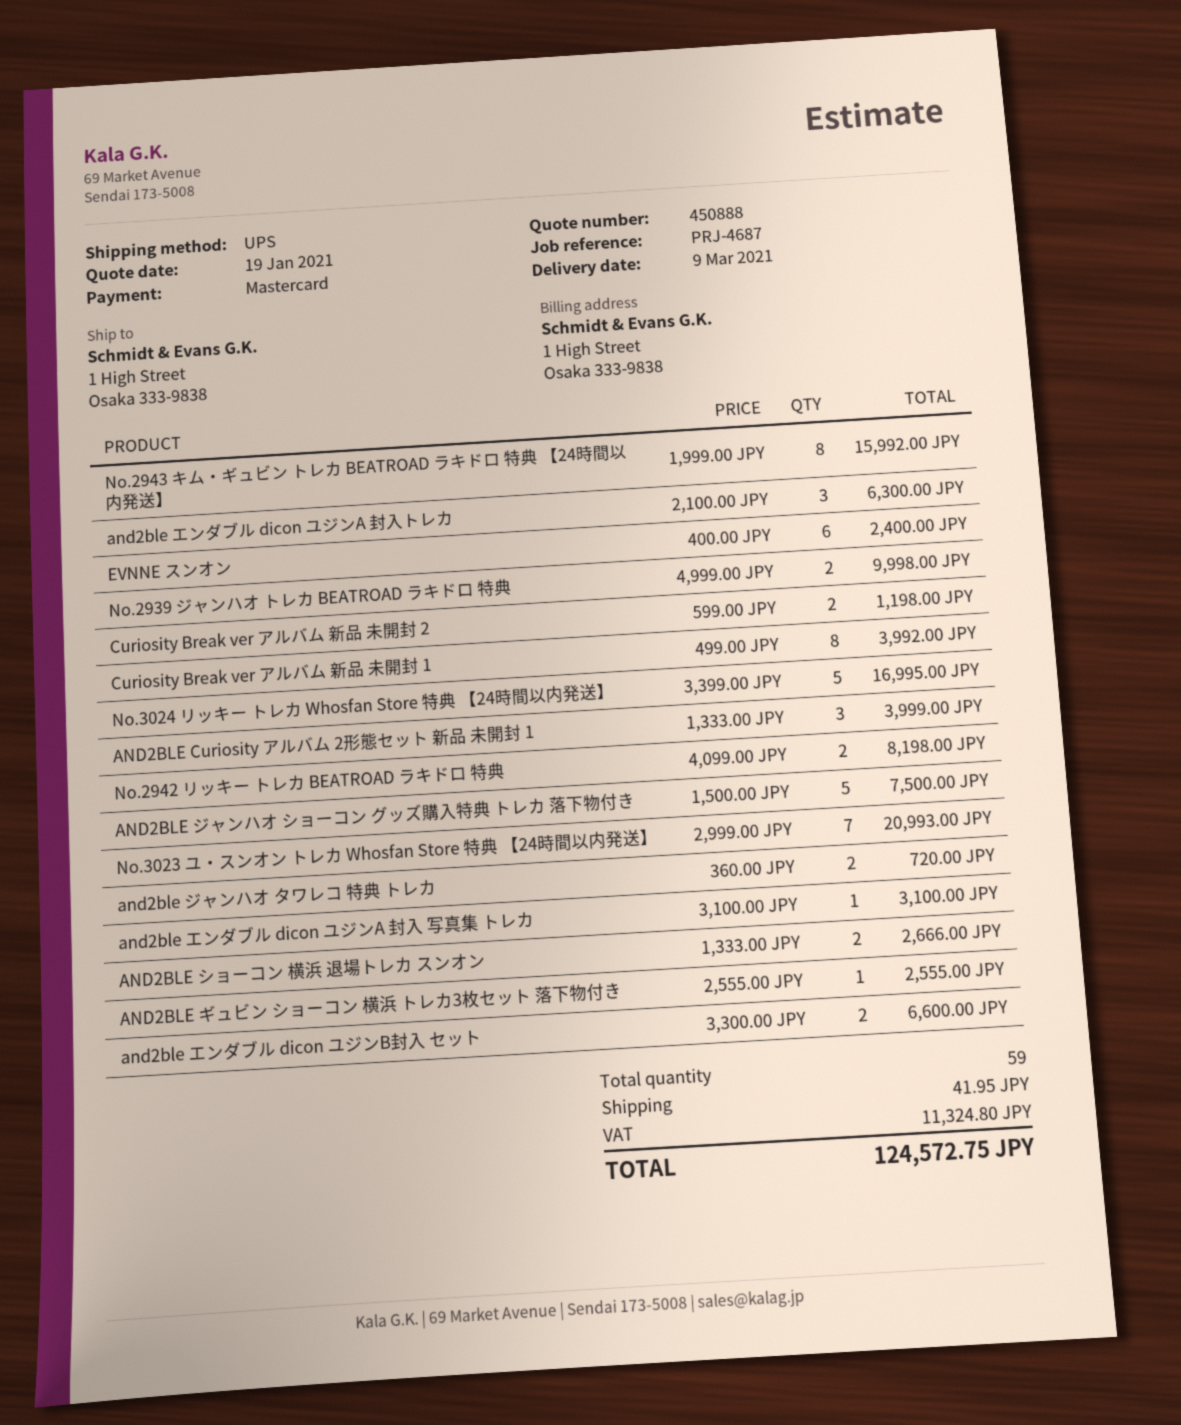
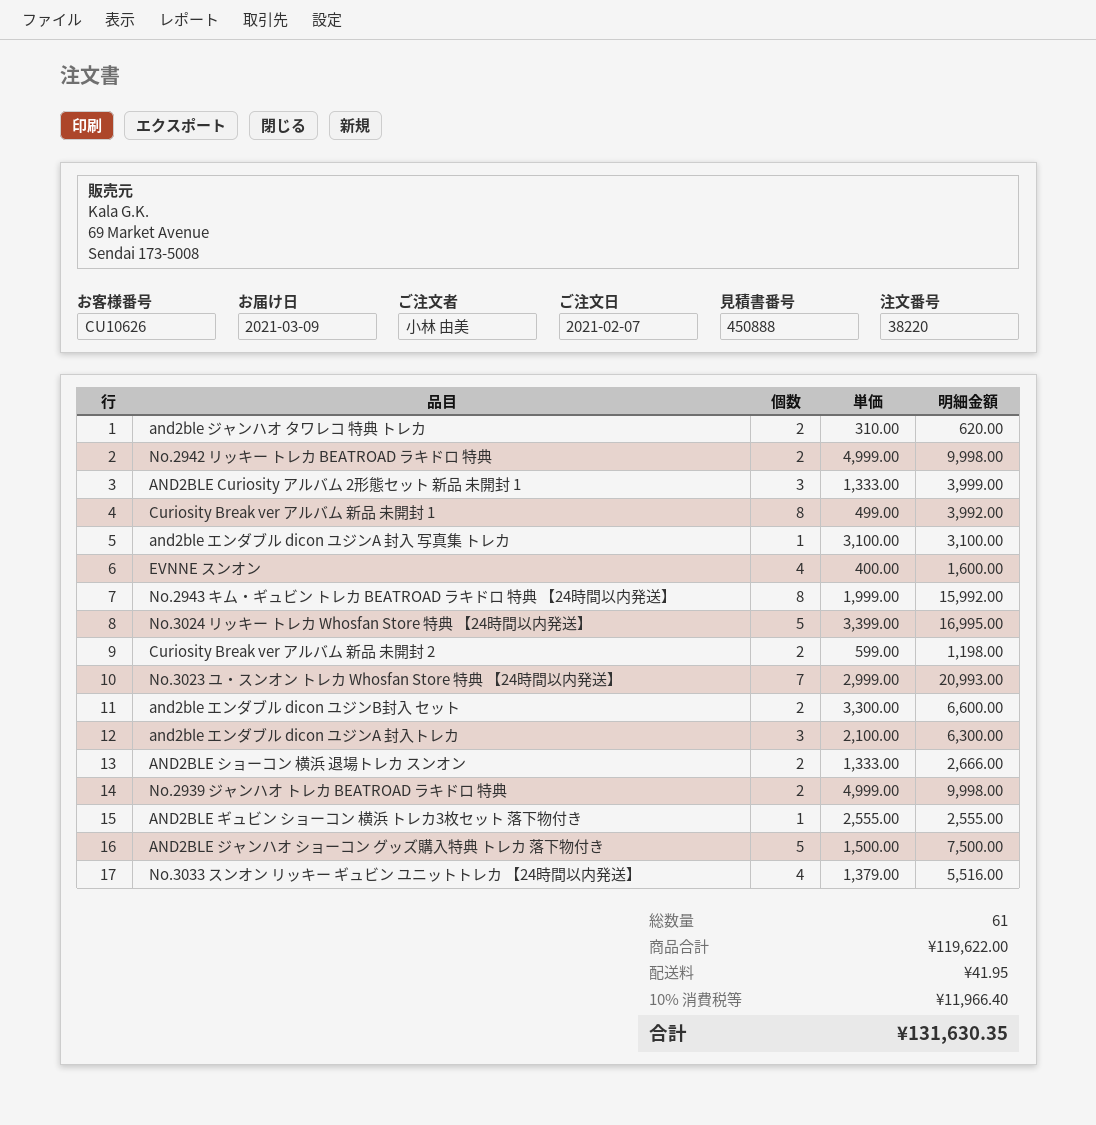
EVNNE スンオン: 6 x 400.00 = 2400.00 -> 4 x 400.00 = 1600.00
No.2942 リッキー トレカ BEATROAD ラキドロ 特典: 2 x 4099.00 = 8198.00 -> 2 x 4999.00 = 9998.00
and2ble ジャンハオ タワレコ 特典 トレカ: 2 x 360.00 = 720.00 -> 2 x 310.00 = 620.00
No.3033 スンオン リッキー ギュビン ユニットトレカ 【24時間以内発送】: none -> 4 x 1379.00 = 5516.00
total quantity: 59 -> 61
tax: 11324.80 -> 11966.40
total: 124572.75 -> 131630.35

